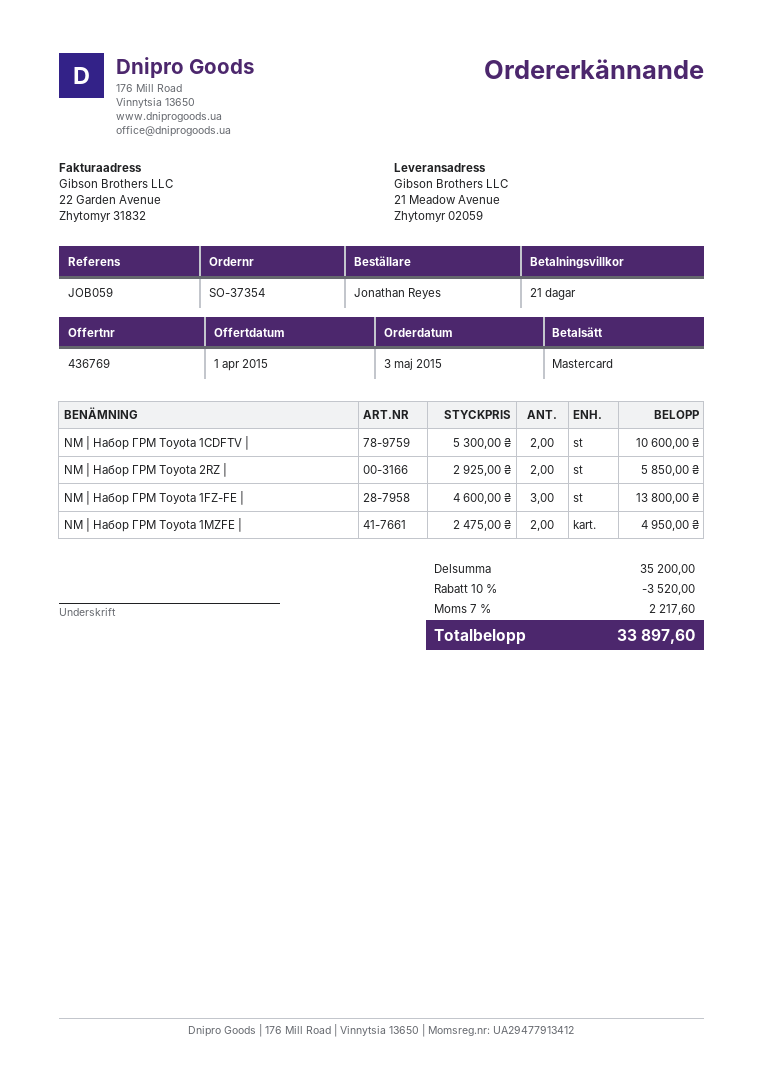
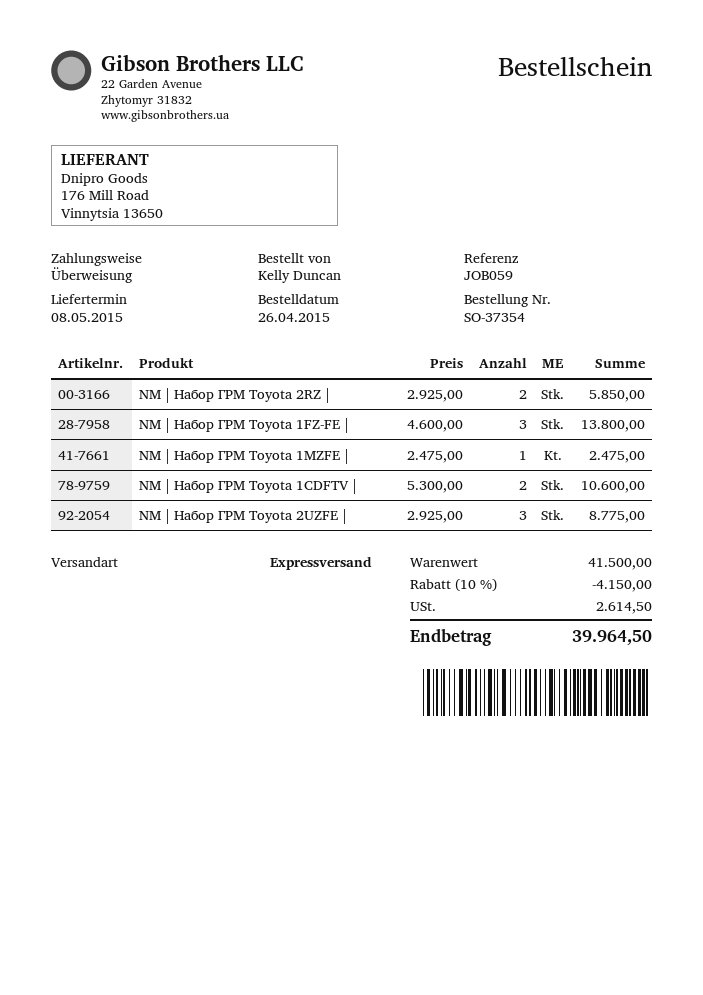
order date: 2015-05-03 -> 2015-04-26
ordered by: Jonathan Reyes -> Kelly Duncan
payment method: Mastercard -> bank transfer
NM | Набор ГРМ Toyota 1MZFE |: 2 x 2475.00 = 4950.00 -> 1 x 2475.00 = 2475.00
NM | Набор ГРМ Toyota 2UZFE |: none -> 3 x 2925.00 = 8775.00
subtotal: 35200.00 -> 41500.00
discount: 10% = 3520.00 -> 10% = 4150.00
tax: 2217.60 -> 2614.50
total: 33897.60 -> 39964.50

